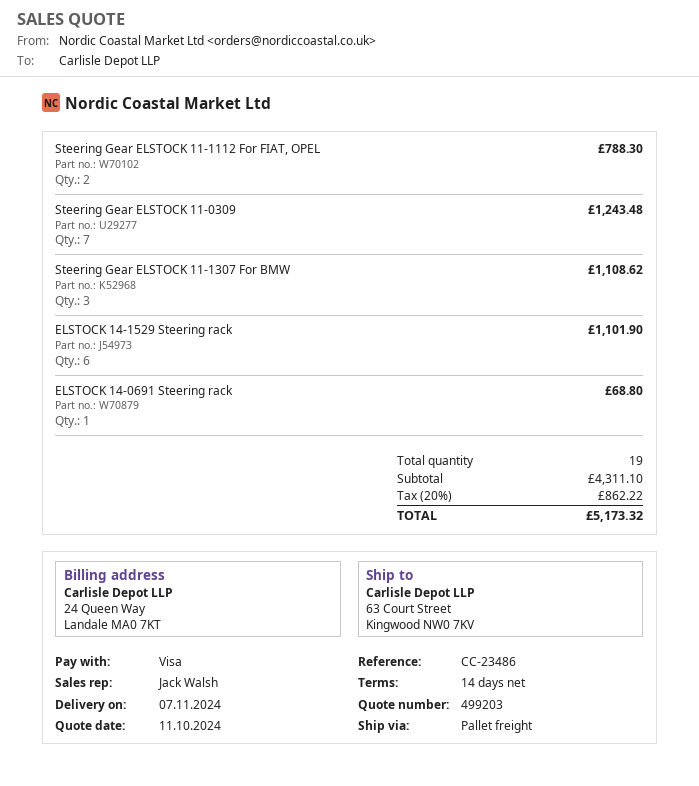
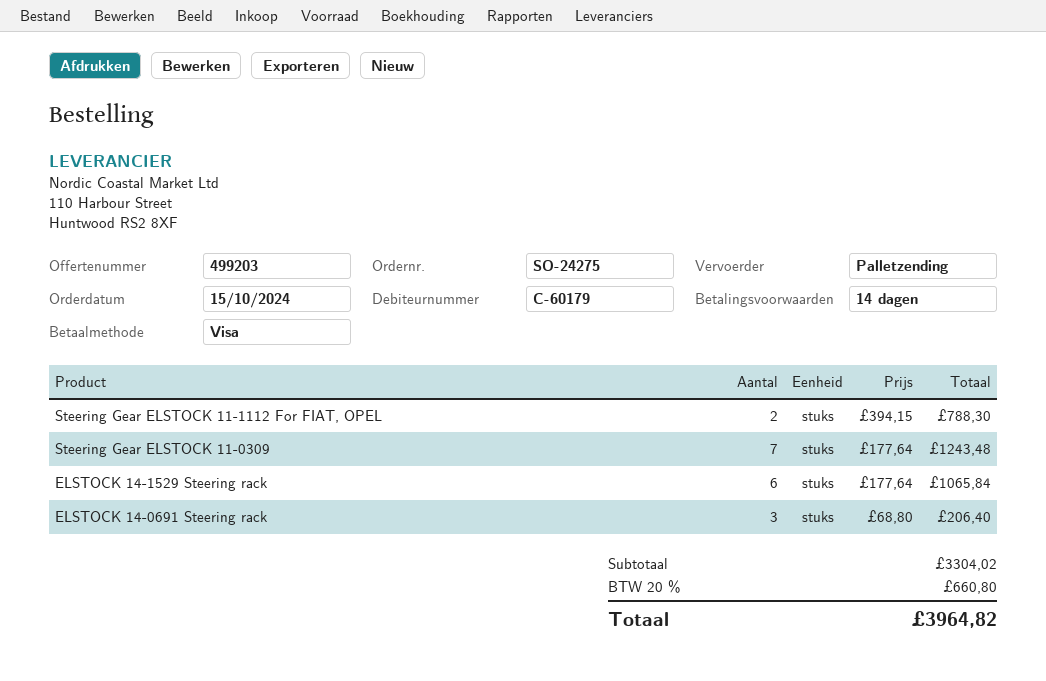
Steering Gear ELSTOCK 11-1307 For BMW: 3 for 1108.62 -> none
ELSTOCK 14-1529 Steering rack: 6 for 1101.90 -> 6 for 1065.84
ELSTOCK 14-0691 Steering rack: 1 for 68.80 -> 3 for 206.40
subtotal: 4311.10 -> 3304.02
tax: 20% = 862.22 -> 20% = 660.80
total: 5173.32 -> 3964.82

